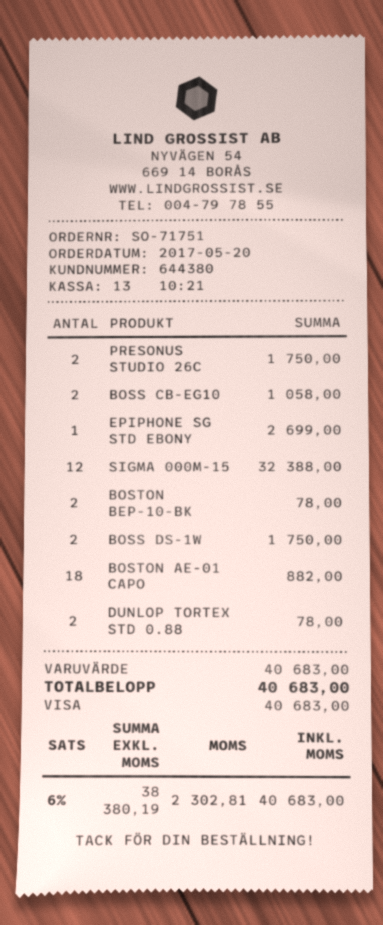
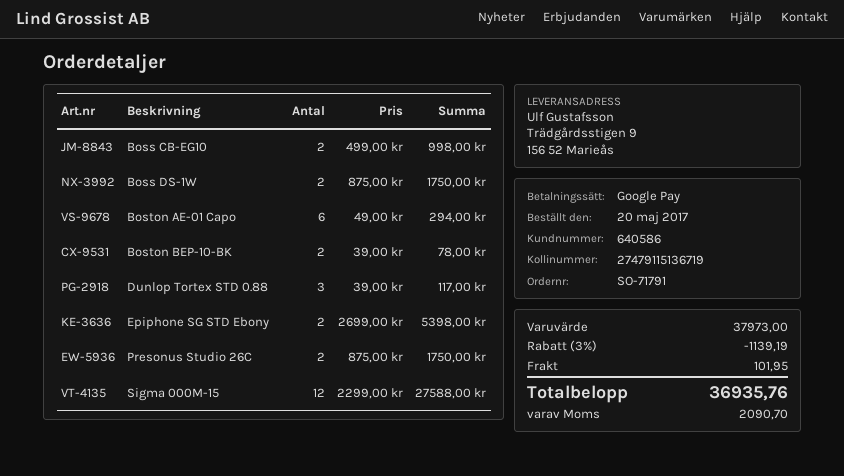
order number: SO-71751 -> SO-71791
customer number: 644380 -> 640586
payment method: Visa -> Google Pay
BOSS CB-EG10: 2 for 1058.00 -> 2 for 998.00
EPIPHONE SG STD EBONY: 1 for 2699.00 -> 2 for 5398.00
SIGMA 000M-15: 12 for 32388.00 -> 12 for 27588.00
BOSTON AE-01 CAPO: 18 for 882.00 -> 6 for 294.00
DUNLOP TORTEX STD 0.88: 2 for 78.00 -> 3 for 117.00
subtotal: 40683.00 -> 37973.00
discount: none -> 3% = 1139.19
shipping: none -> 101.95
tax: 2302.81 -> 2090.70
total: 40683.00 -> 36935.76

